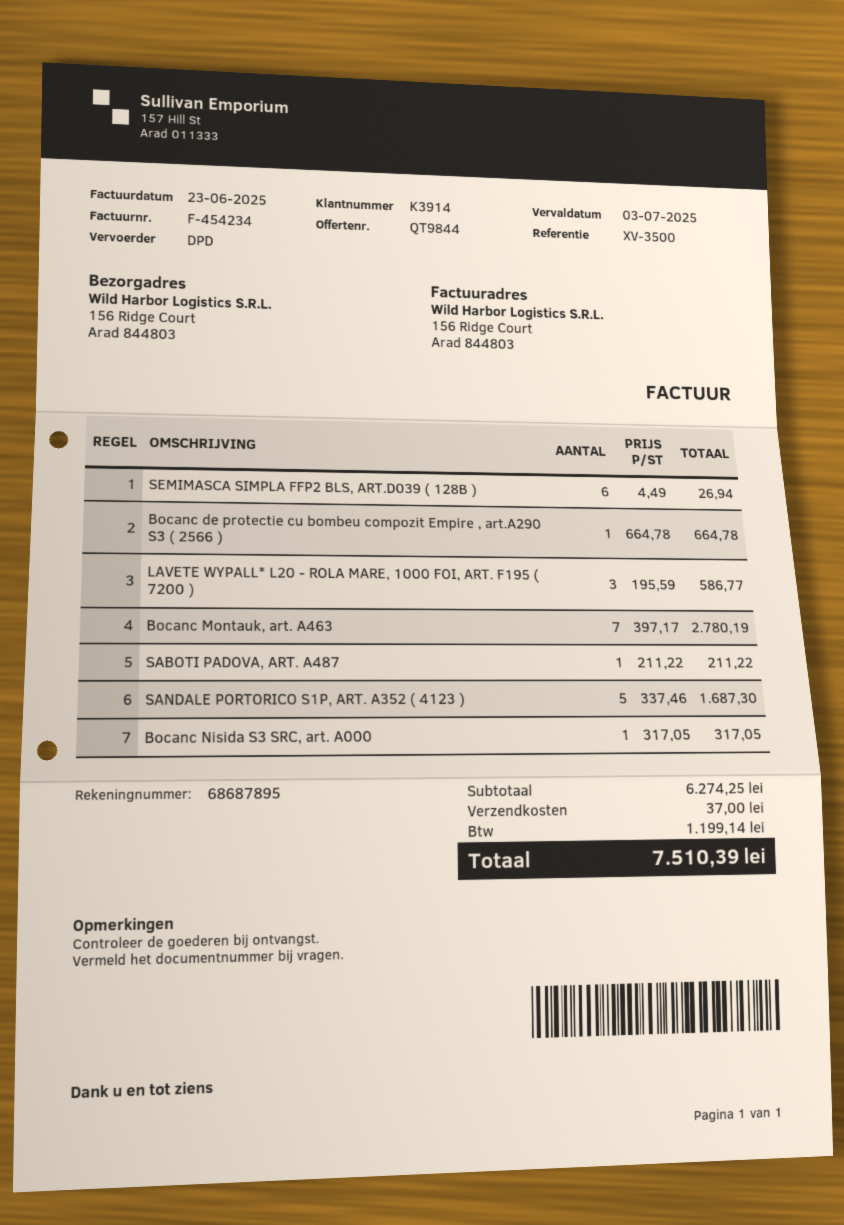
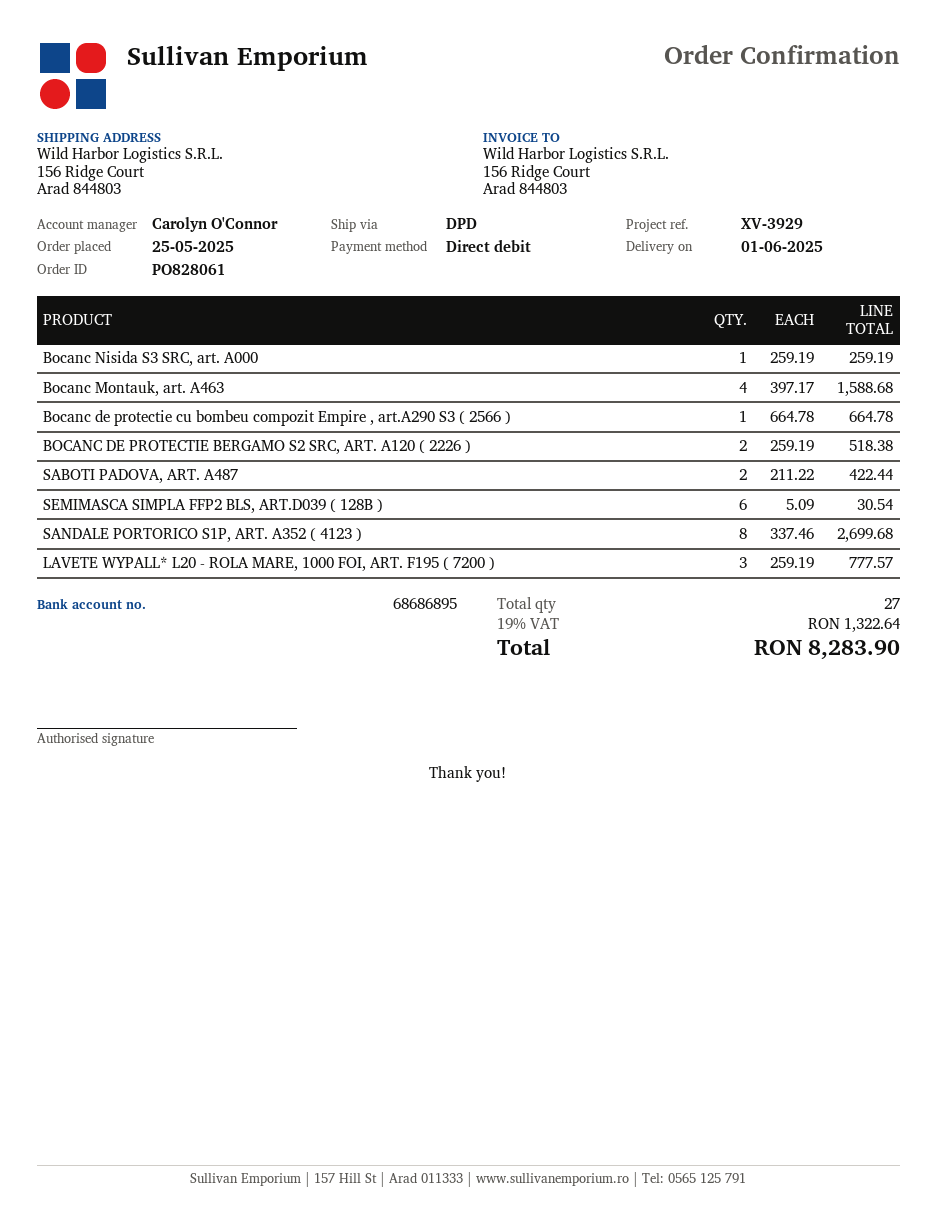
reference: XV-3500 -> XV-3929
bank account: 68687895 -> 68686895
SEMIMASCA SIMPLA FFP2 BLS, ART.D039 ( 128B ): 6 x 4.49 = 26.94 -> 6 x 5.09 = 30.54
LAVETE WYPALL* L20 - ROLA MARE, 1000 FOI, ART. F195 ( 7200 ): 3 x 195.59 = 586.77 -> 3 x 259.19 = 777.57
Bocanc Montauk, art. A463: 7 x 397.17 = 2780.19 -> 4 x 397.17 = 1588.68
SABOTI PADOVA, ART. A487: 1 x 211.22 = 211.22 -> 2 x 211.22 = 422.44
SANDALE PORTORICO S1P, ART. A352 ( 4123 ): 5 x 337.46 = 1687.30 -> 8 x 337.46 = 2699.68
Bocanc Nisida S3 SRC, art. A000: 1 x 317.05 = 317.05 -> 1 x 259.19 = 259.19
BOCANC DE PROTECTIE BERGAMO S2 SRC, ART. A120 ( 2226 ): none -> 2 x 259.19 = 518.38
shipping: 37.00 -> none
tax: 1199.14 -> 1322.64
total: 7510.39 -> 8283.90

